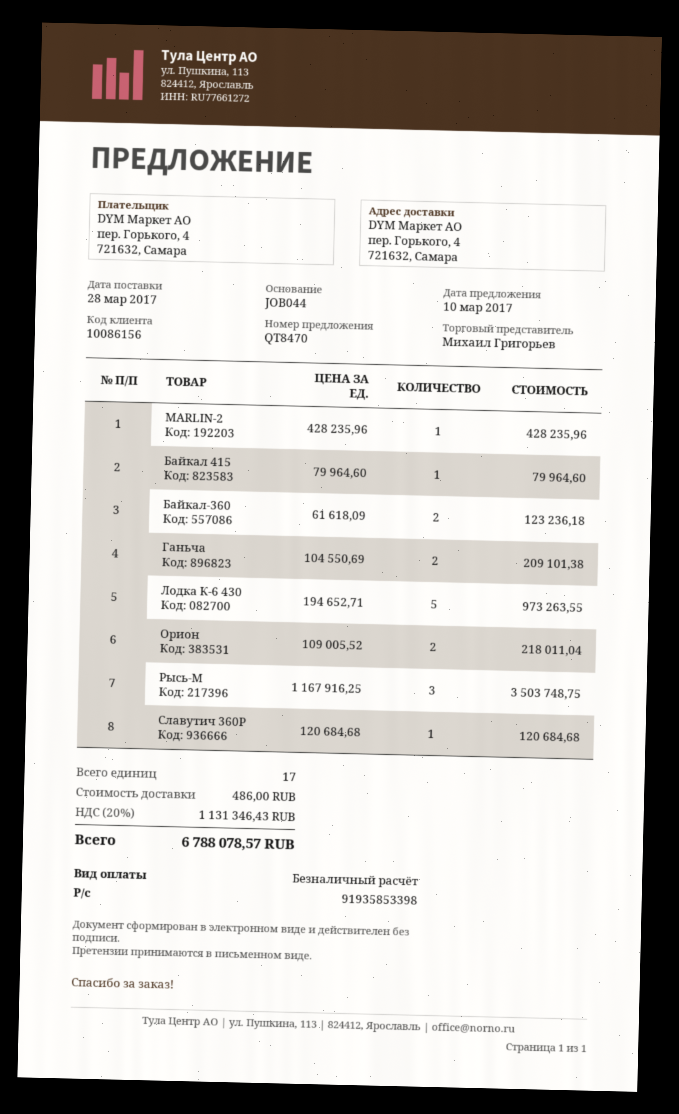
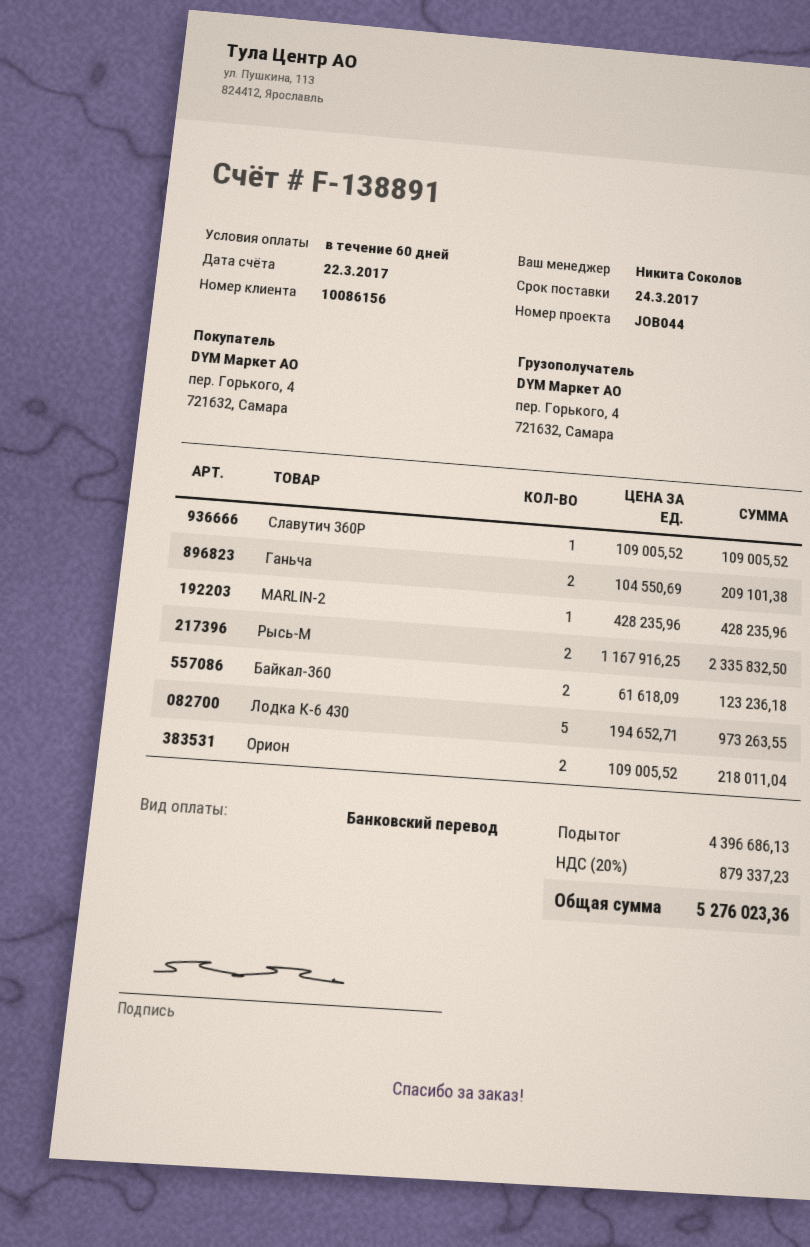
delivery date: 2017-03-28 -> 2017-03-24
sales rep: Михаил Григорьев -> Никита Соколов
Байкал 415: 1 x 79964.60 = 79964.60 -> none
Рысь-М: 3 x 1167916.25 = 3503748.75 -> 2 x 1167916.25 = 2335832.50
Славутич 360Р: 1 x 120684.68 = 120684.68 -> 1 x 109005.52 = 109005.52
shipping: 486.00 -> none
tax: 20% = 1131346.43 -> 20% = 879337.23
total: 6788078.57 -> 5276023.36

